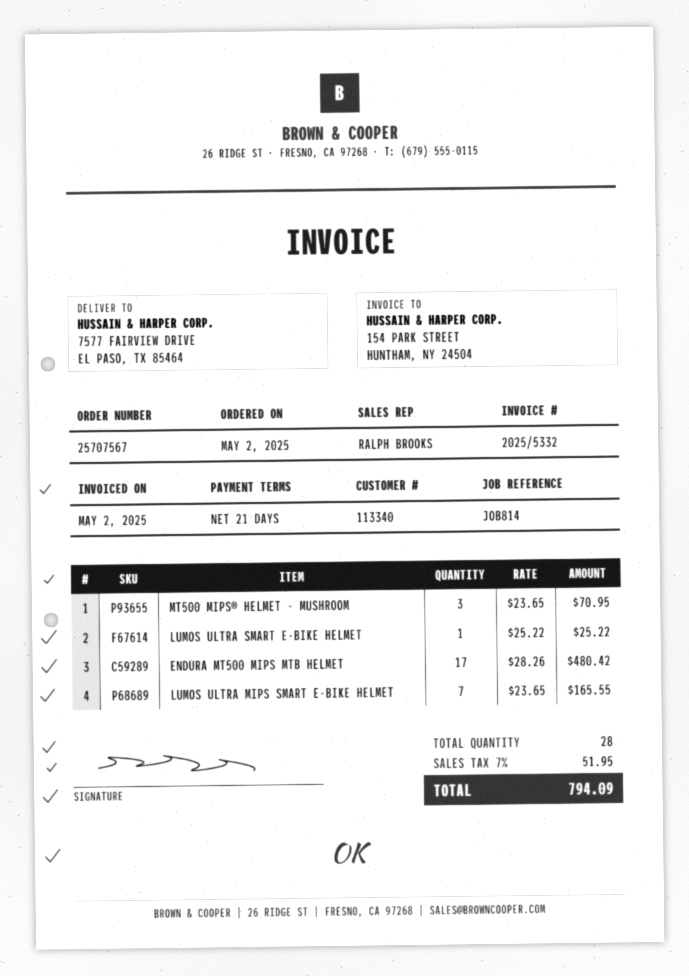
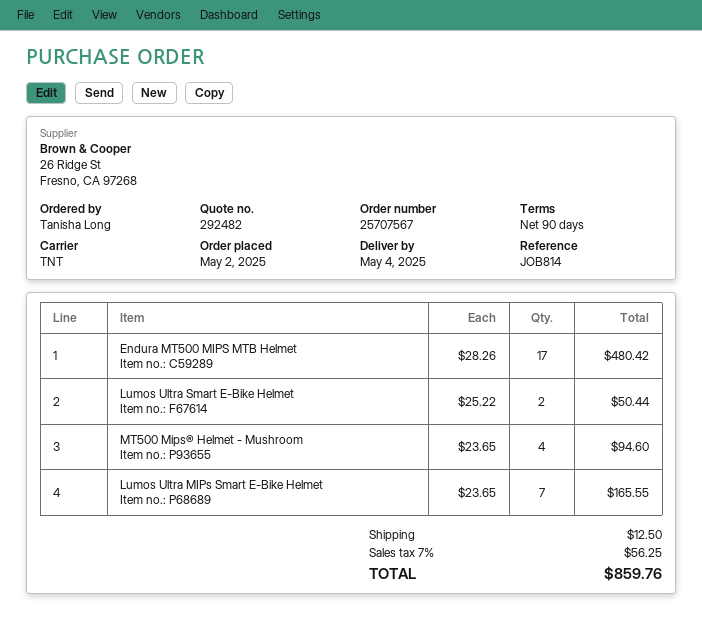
payment terms: 21 days -> 90 days
MT500 MIPS® HELMET - MUSHROOM: 3 x 23.65 = 70.95 -> 4 x 23.65 = 94.60
LUMOS ULTRA SMART E-BIKE HELMET: 1 x 25.22 = 25.22 -> 2 x 25.22 = 50.44
shipping: none -> 12.50
tax: 7% = 51.95 -> 7% = 56.25
total: 794.09 -> 859.76

